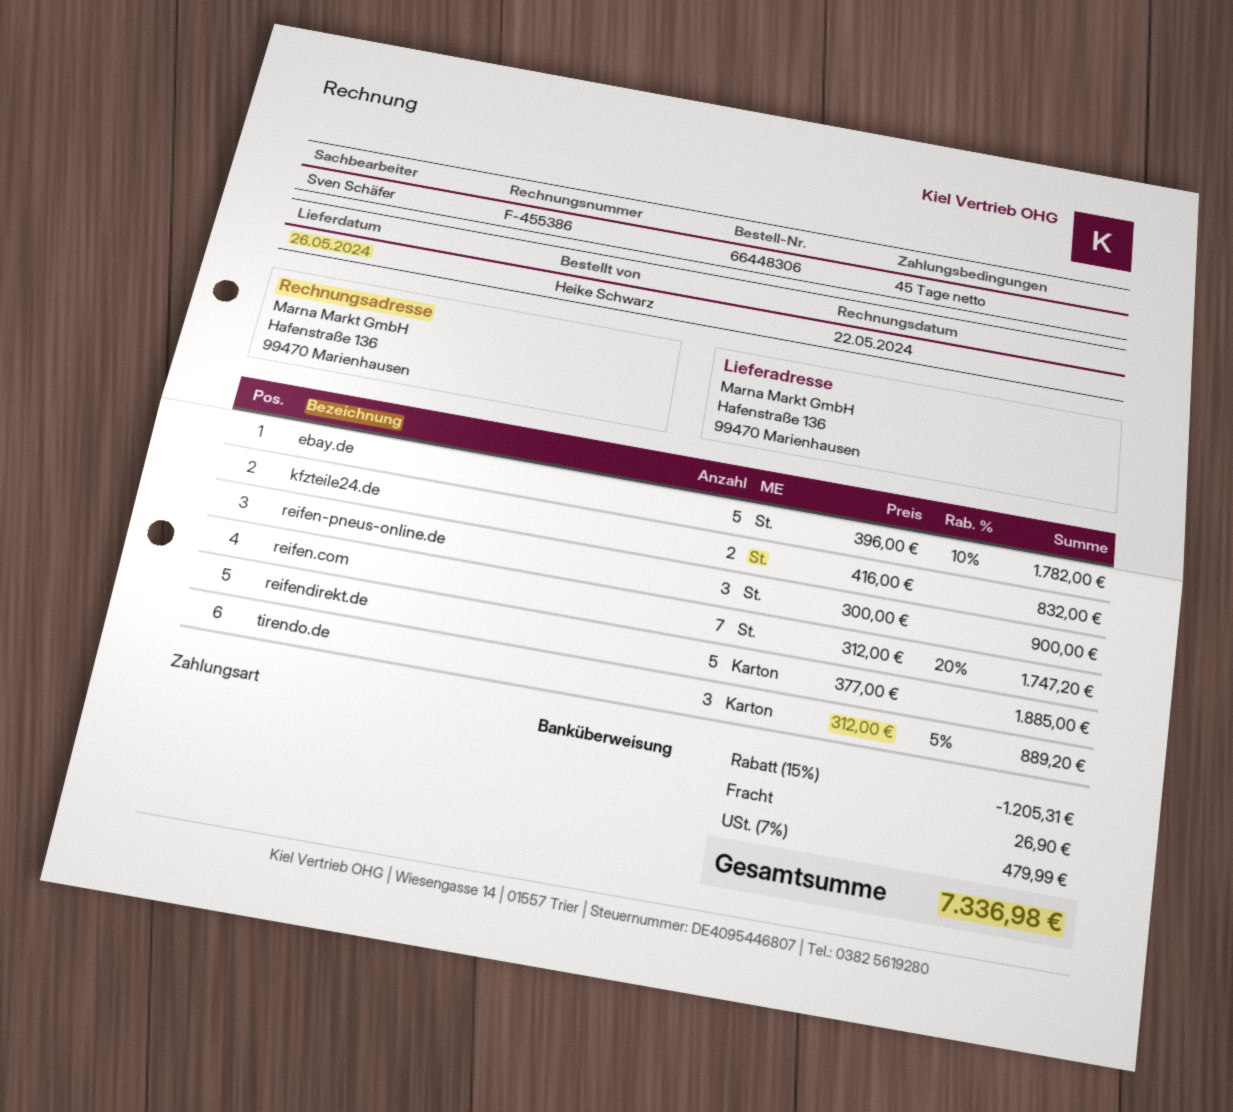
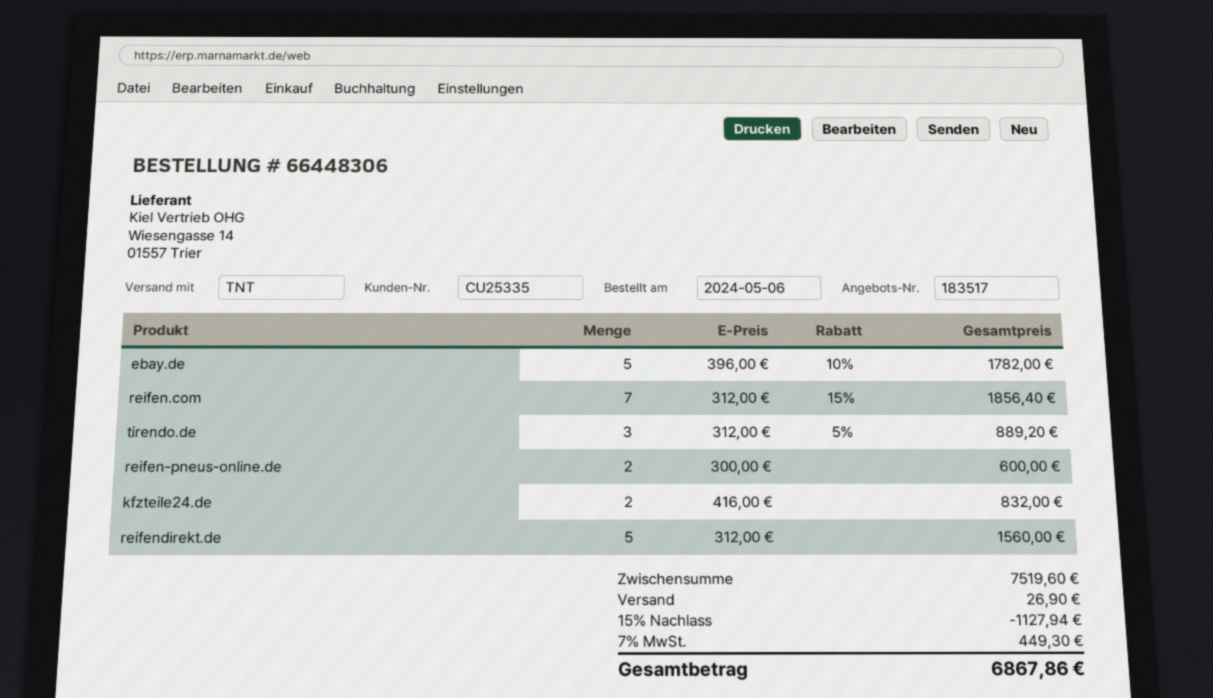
reifen-pneus-online.de: 3 x 300.00 = 900.00 -> 2 x 300.00 = 600.00
reifen.com: 7 x 312.00 - 20% = 1747.20 -> 7 x 312.00 - 15% = 1856.40
reifendirekt.de: 5 x 377.00 = 1885.00 -> 5 x 312.00 = 1560.00
discount: 15% = 1205.31 -> 15% = 1127.94
tax: 7% = 479.99 -> 7% = 449.30
total: 7336.98 -> 6867.86

